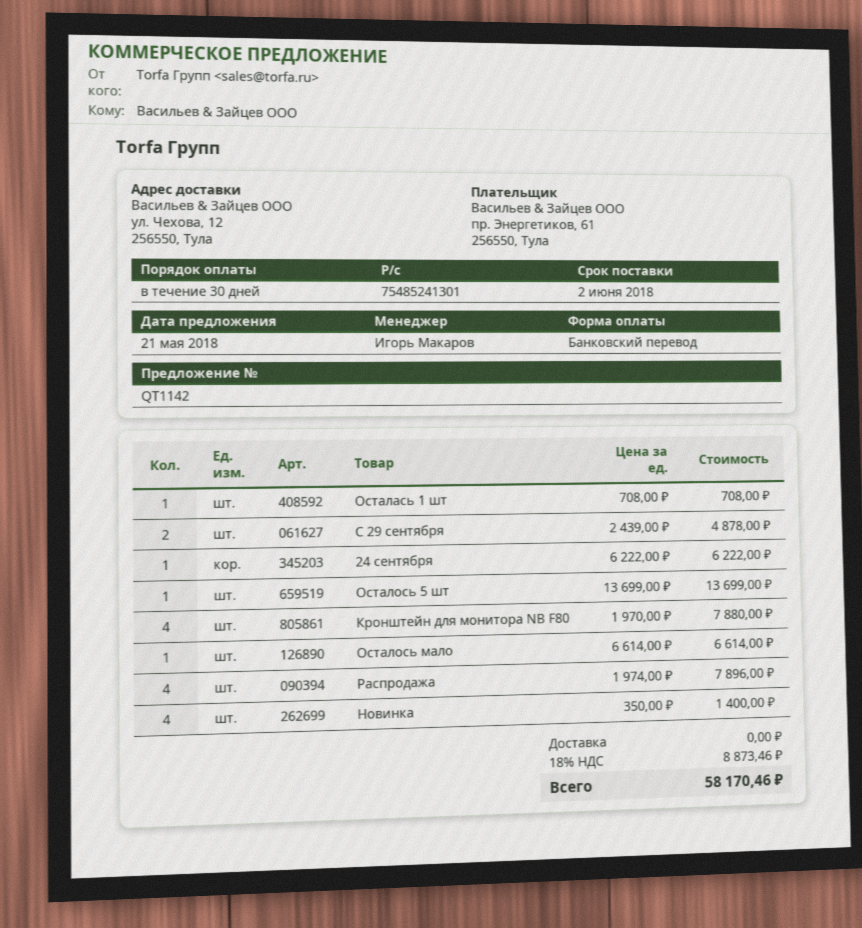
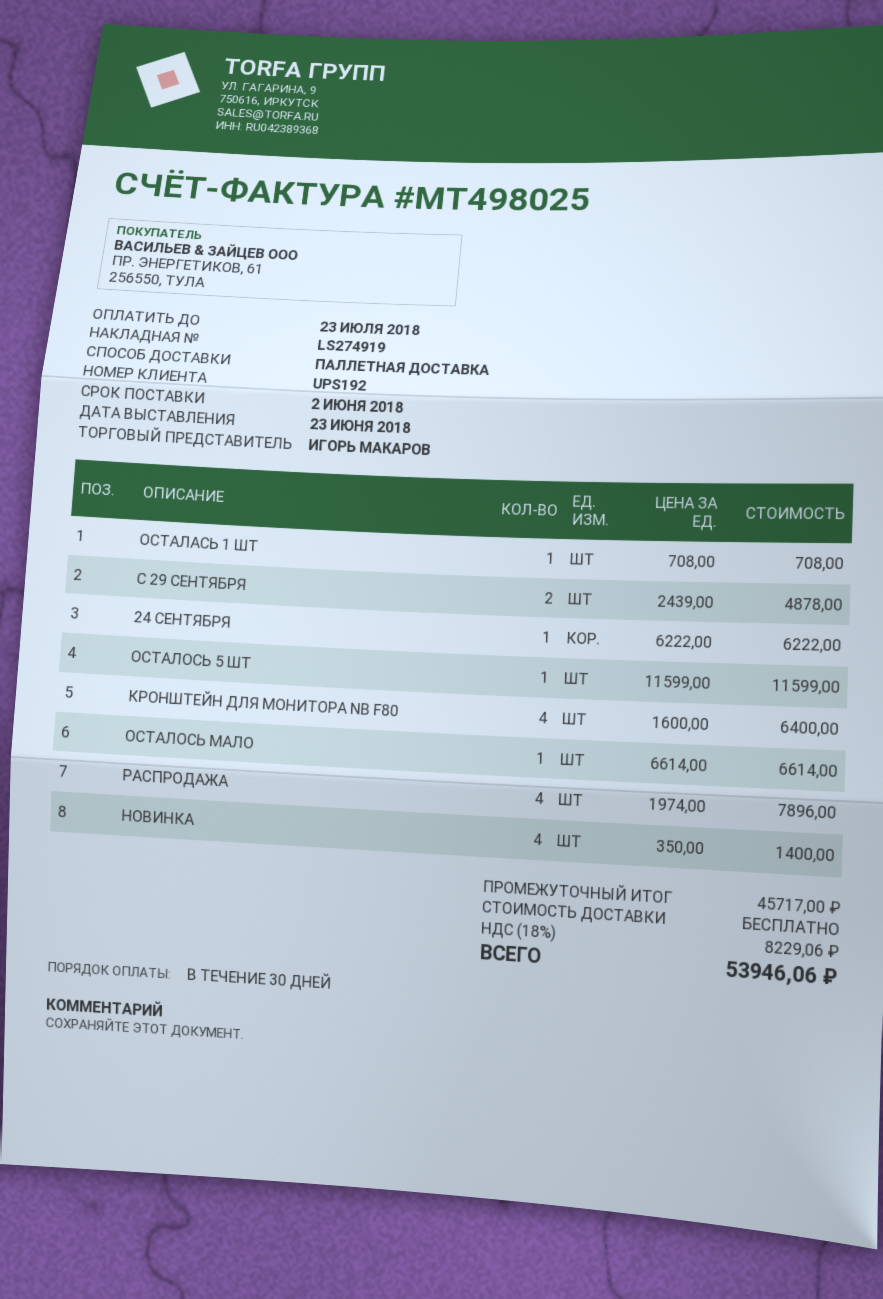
Осталось 5 шт: 1 x 13699.00 = 13699.00 -> 1 x 11599.00 = 11599.00
Кронштейн для монитора NB F80: 4 x 1970.00 = 7880.00 -> 4 x 1600.00 = 6400.00
tax: 18% = 8873.46 -> 18% = 8229.06
total: 58170.46 -> 53946.06

